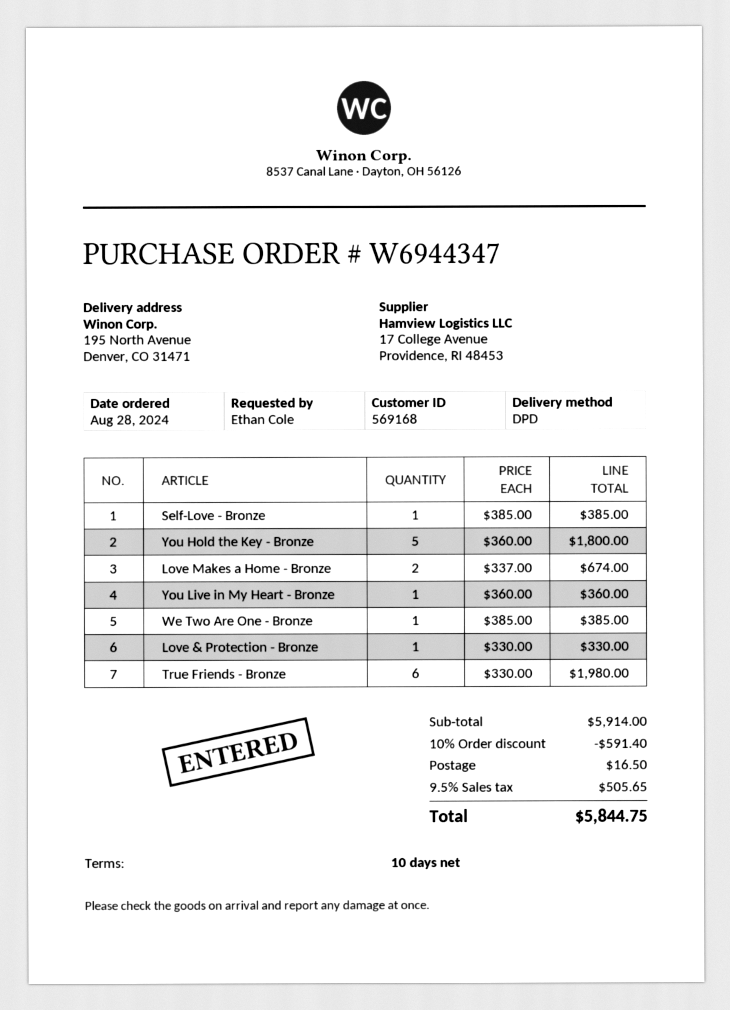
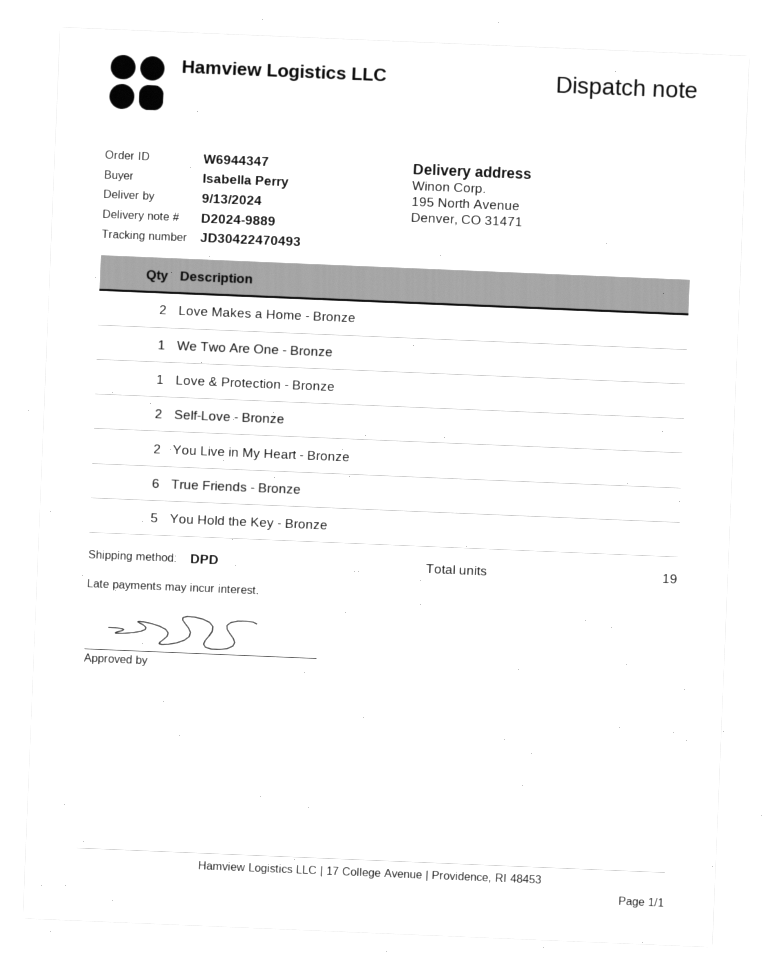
ordered by: Ethan Cole -> Isabella Perry
Self-Love - Bronze: 1 -> 2
You Live in My Heart - Bronze: 1 -> 2

